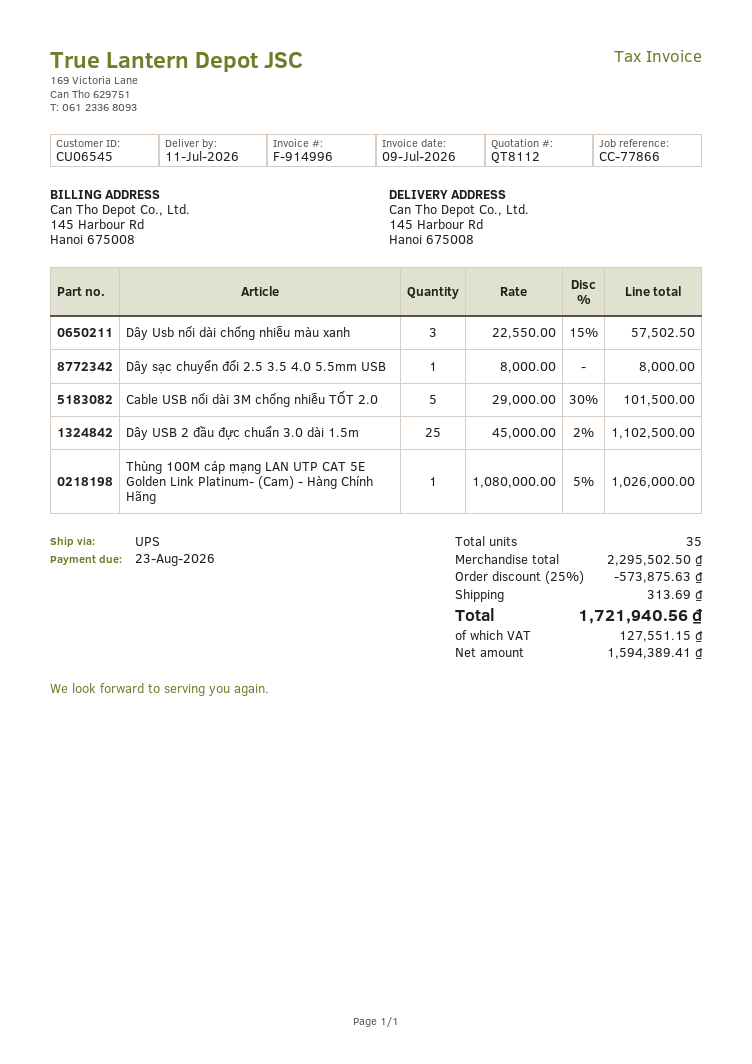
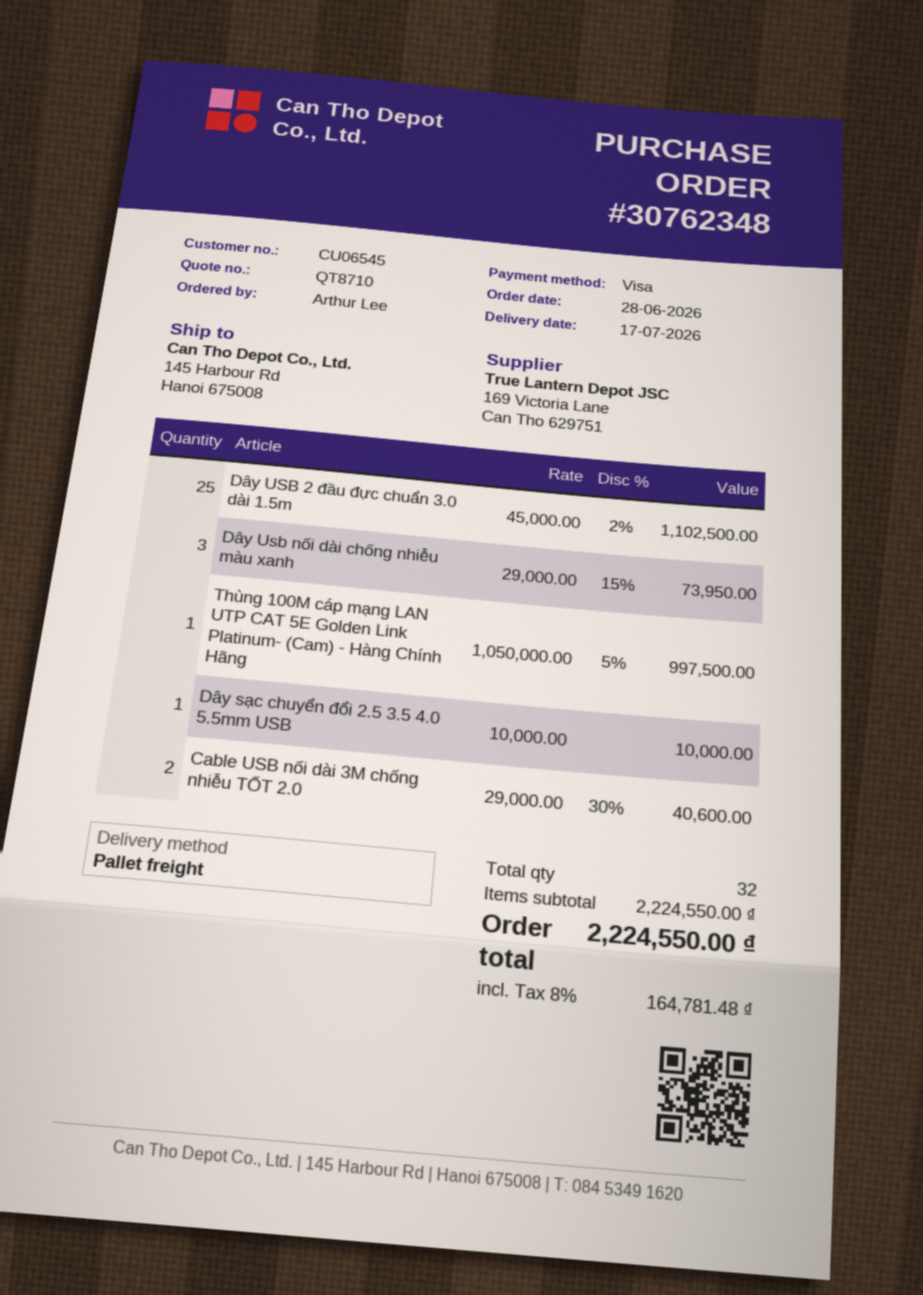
quote number: QT8112 -> QT8710
delivery date: 2026-07-11 -> 2026-07-17
shipping method: UPS -> pallet freight
Dây Usb nối dài chống nhiễu màu xanh: 3 x 22550.00 - 15% = 57502.50 -> 3 x 29000.00 - 15% = 73950.00
Dây sạc chuyển đổi 2.5 3.5 4.0 5.5mm USB: 1 x 8000.00 = 8000.00 -> 1 x 10000.00 = 10000.00
Cable USB nối dài 3M chống nhiễu TỐT 2.0: 5 x 29000.00 - 30% = 101500.00 -> 2 x 29000.00 - 30% = 40600.00
Thùng 100M cáp mạng LAN UTP CAT 5E Golden Link Platinum- (Cam) - Hàng Chính Hãng: 1 x 1080000.00 - 5% = 1026000.00 -> 1 x 1050000.00 - 5% = 997500.00
total quantity: 35 -> 32
subtotal: 2295502.50 -> 2224550.00
discount: 25% = 573875.63 -> none
shipping: 313.69 -> none
tax: 127551.15 -> 164781.48
total: 1721940.56 -> 2224550.00

